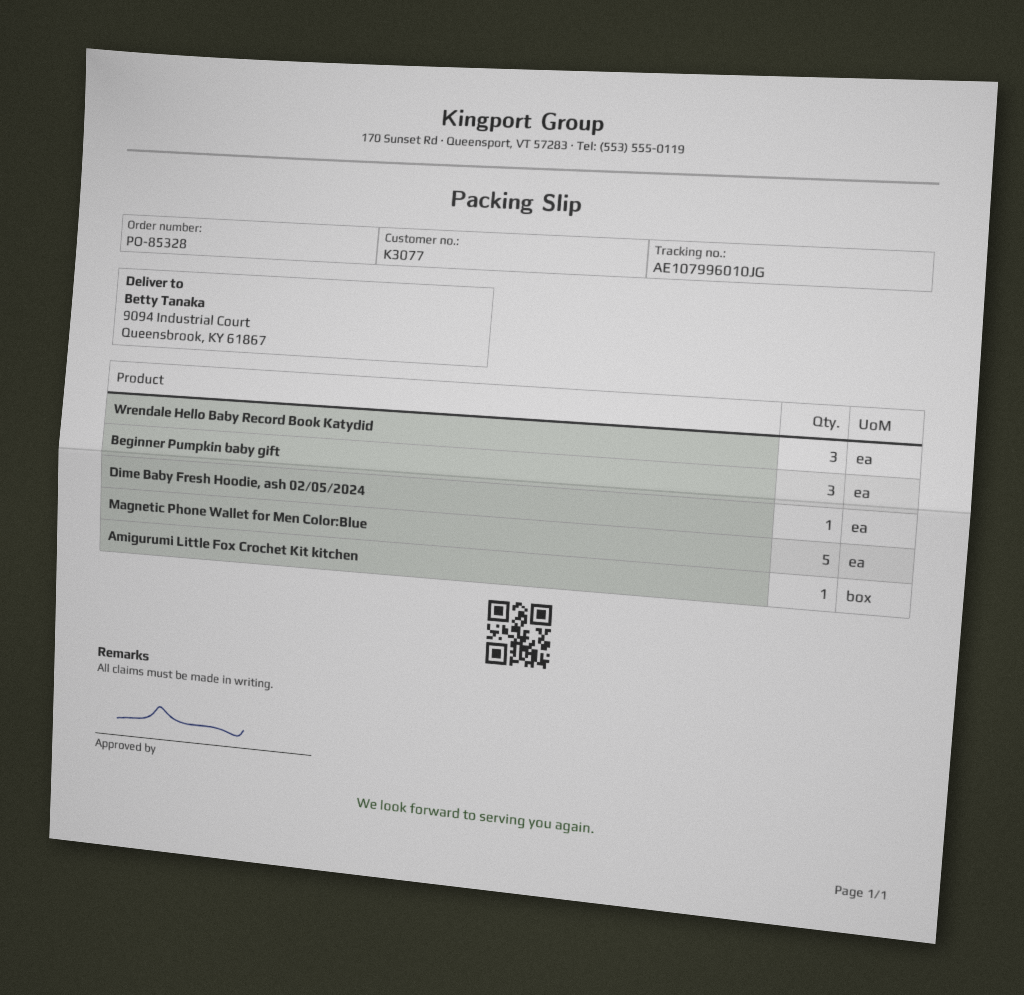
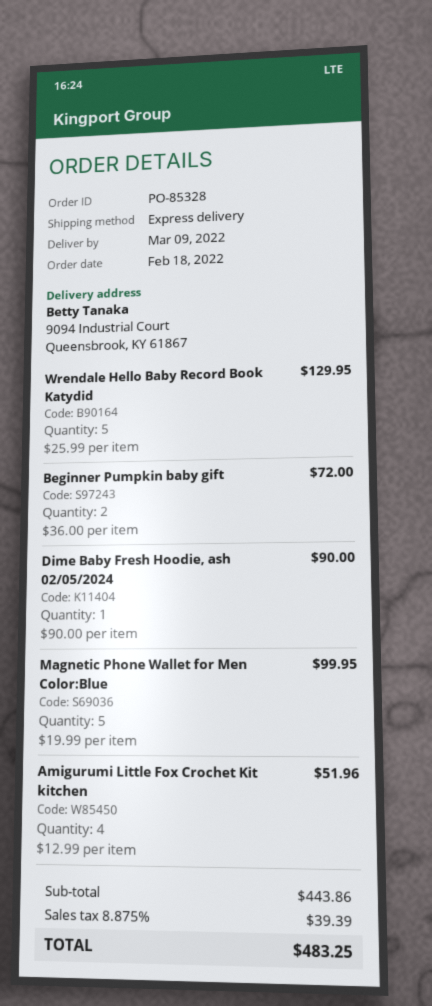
Wrendale Hello Baby Record Book Katydid: 3 -> 5
Beginner Pumpkin baby gift: 3 -> 2
Amigurumi Little Fox Crochet Kit kitchen: 1 -> 4

